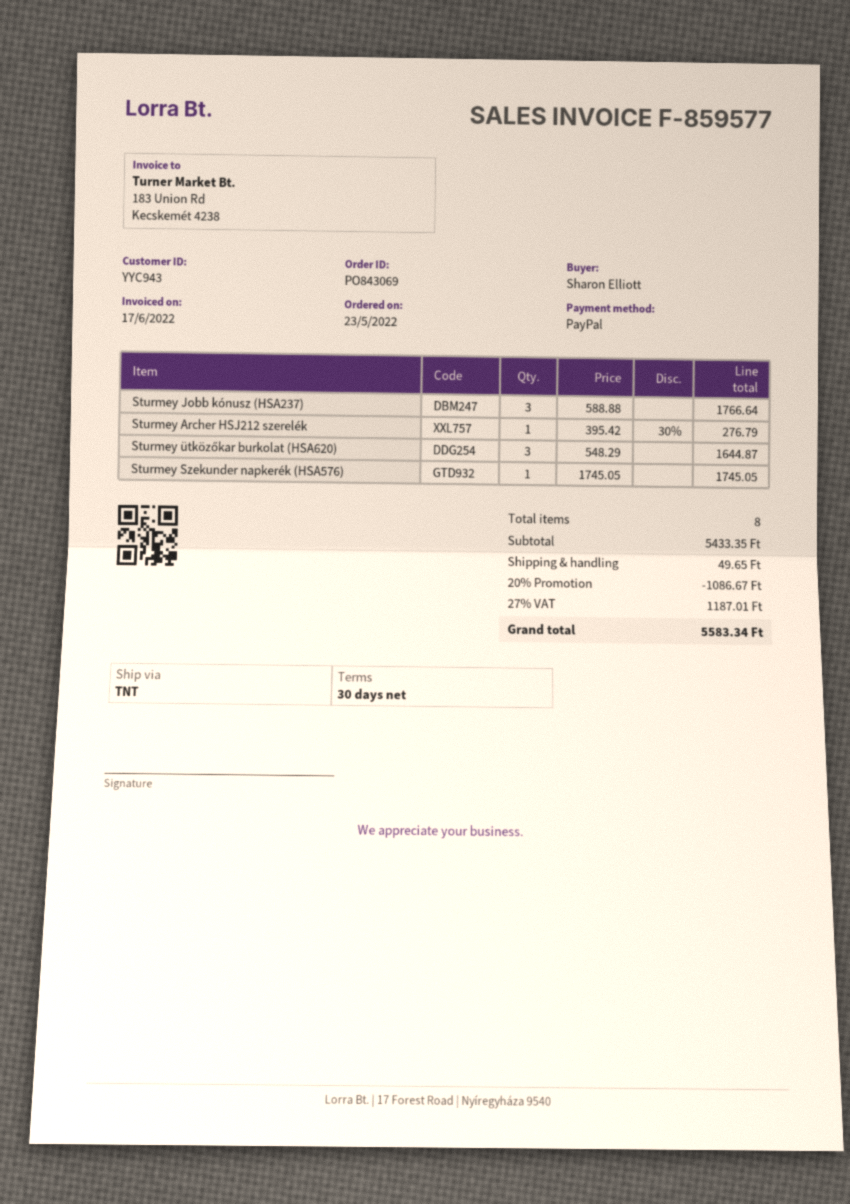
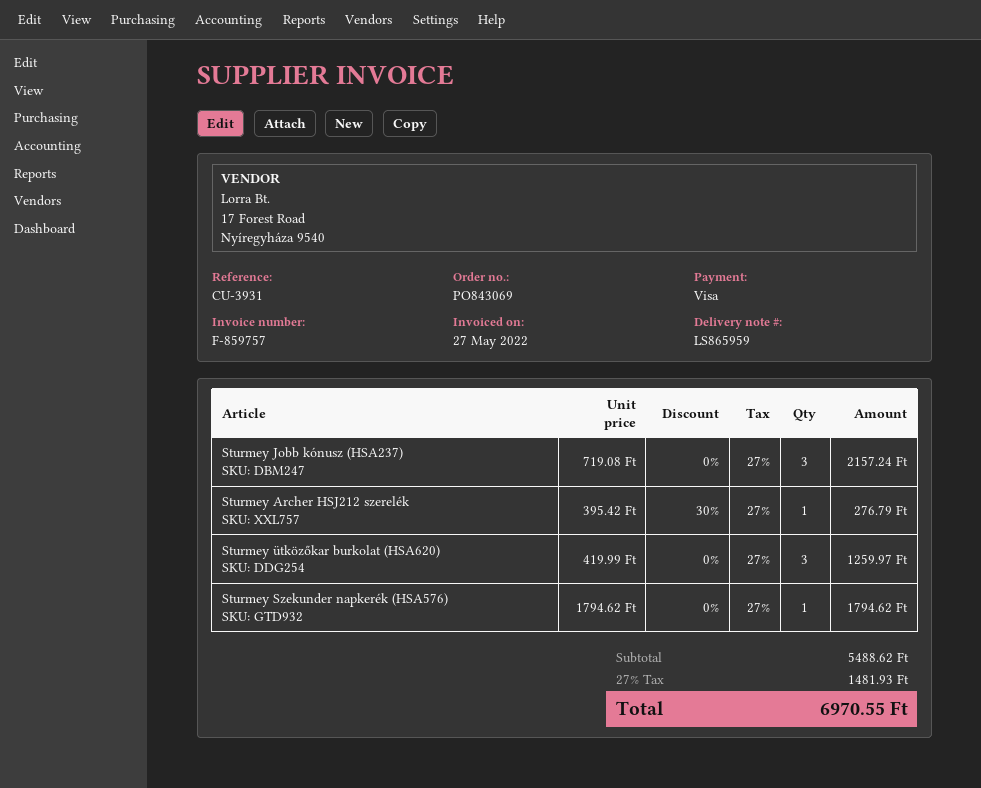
invoice number: F-859577 -> F-859757
invoice date: 2022-06-17 -> 2022-05-27
payment method: PayPal -> Visa
Sturmey Jobb kónusz (HSA237): 3 x 588.88 = 1766.64 -> 3 x 719.08 = 2157.24
Sturmey ütközőkar burkolat (HSA620): 3 x 548.29 = 1644.87 -> 3 x 419.99 = 1259.97
Sturmey Szekunder napkerék (HSA576): 1 x 1745.05 = 1745.05 -> 1 x 1794.62 = 1794.62
subtotal: 5433.35 -> 5488.62
discount: 20% = 1086.67 -> none
shipping: 49.65 -> none
tax: 27% = 1187.01 -> 27% = 1481.93
total: 5583.34 -> 6970.55

